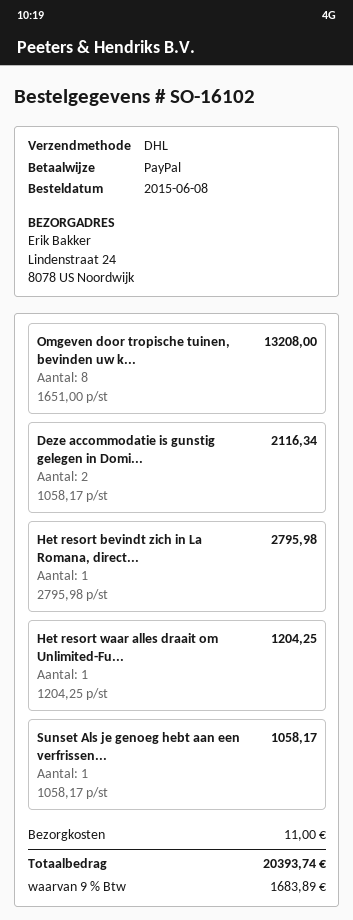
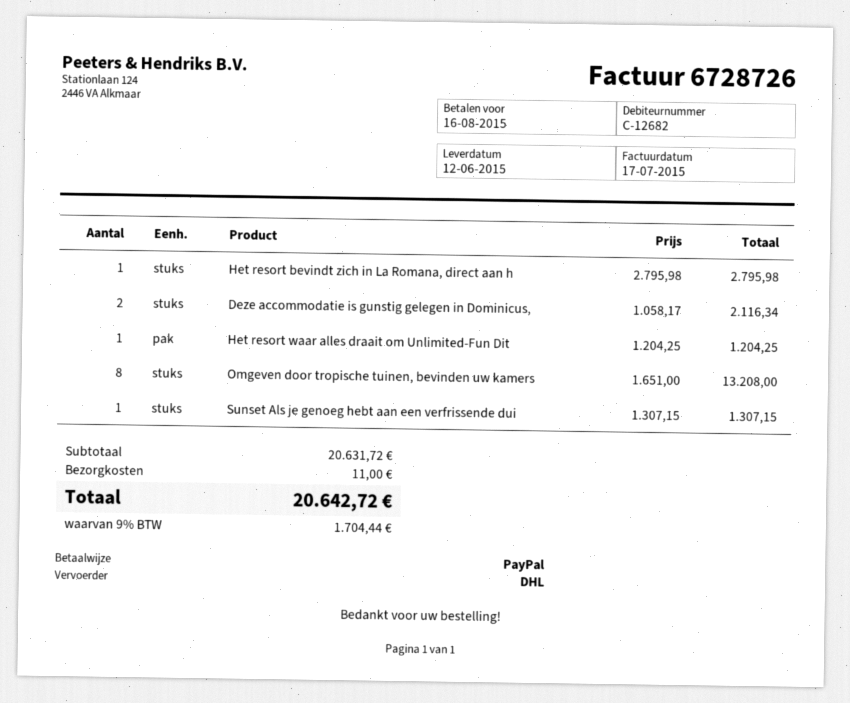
Sunset Als je genoeg hebt aan een verfrissen...: 1 x 1058.17 = 1058.17 -> 1 x 1307.15 = 1307.15
tax: 9% = 1683.89 -> 9% = 1704.44
total: 20393.74 -> 20642.72

